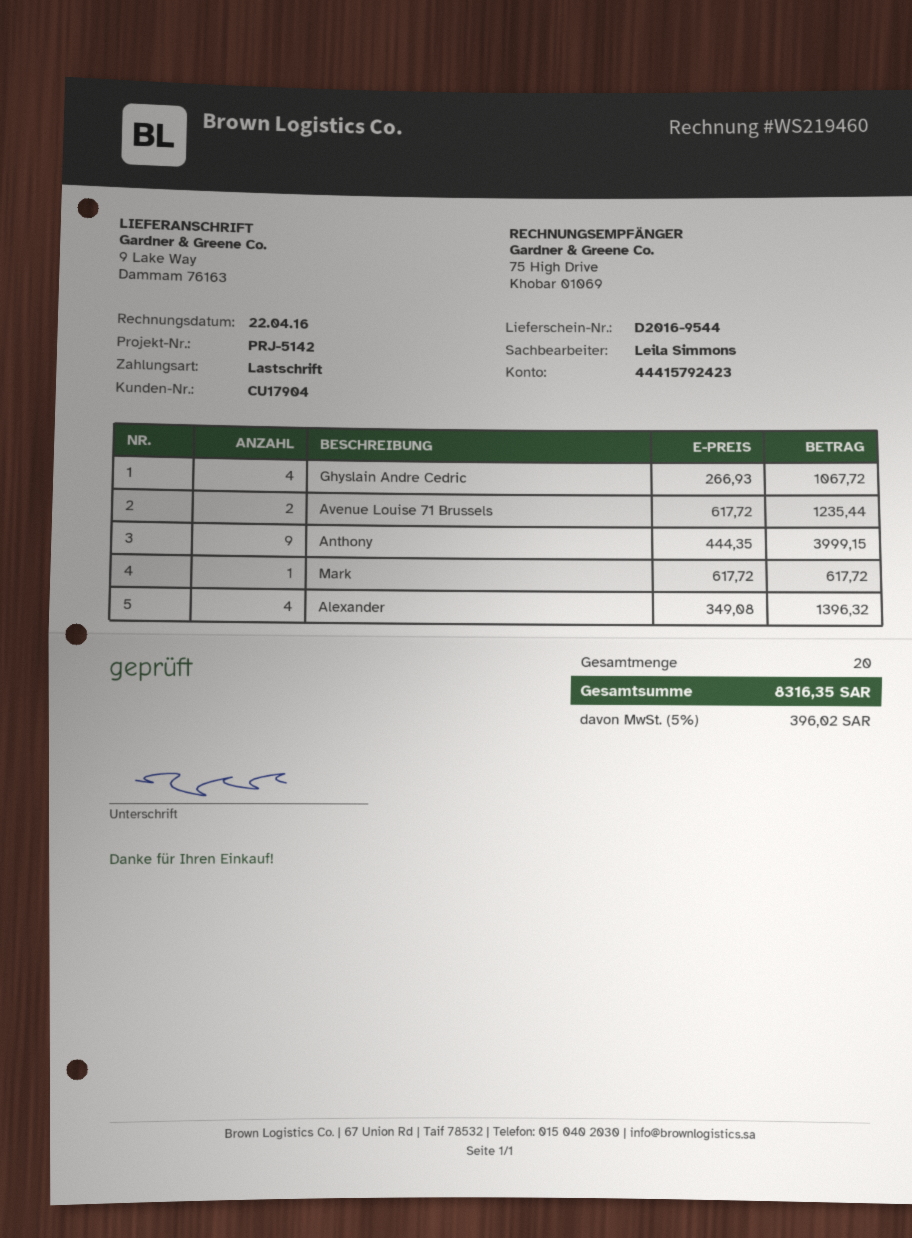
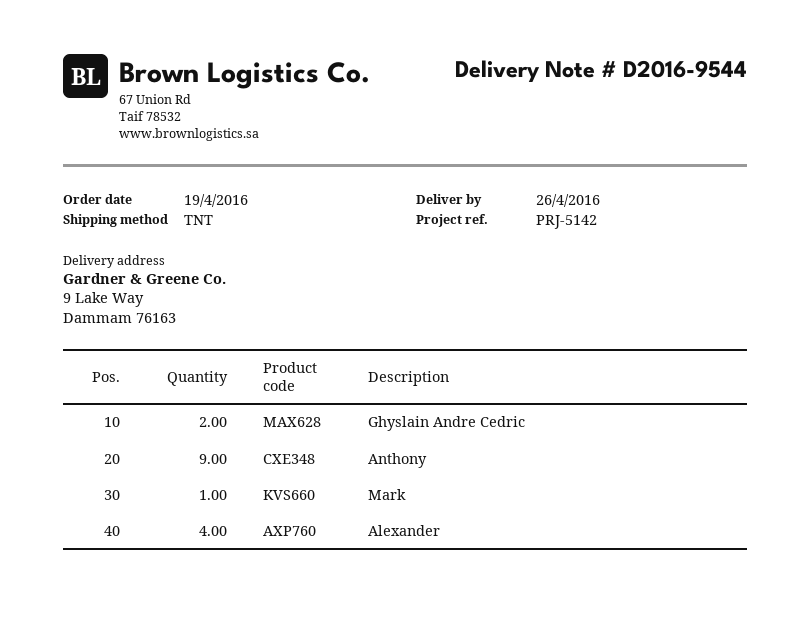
Ghyslain Andre Cedric: 4 -> 2
Avenue Louise 71 Brussels: 2 -> none

